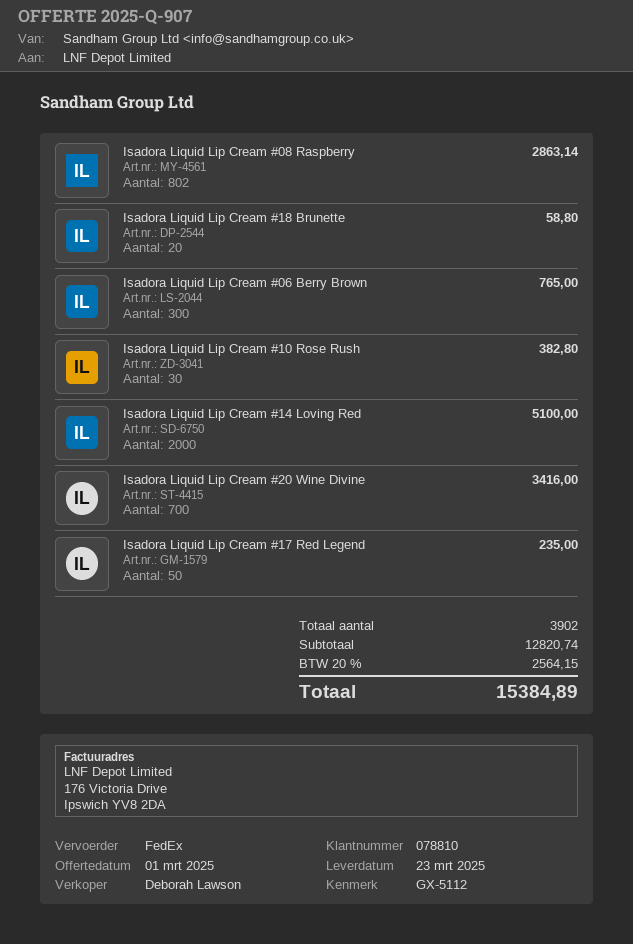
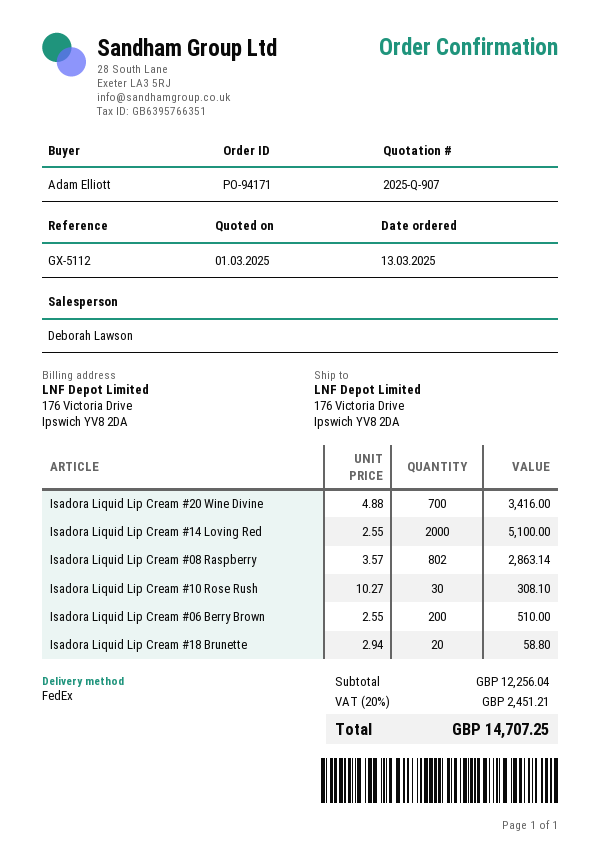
Isadora Liquid Lip Cream #06 Berry Brown: 300 for 765.00 -> 200 for 510.00
Isadora Liquid Lip Cream #10 Rose Rush: 30 for 382.80 -> 30 for 308.10
Isadora Liquid Lip Cream #17 Red Legend: 50 for 235.00 -> none
subtotal: 12820.74 -> 12256.04
tax: 20% = 2564.15 -> 20% = 2451.21
total: 15384.89 -> 14707.25

